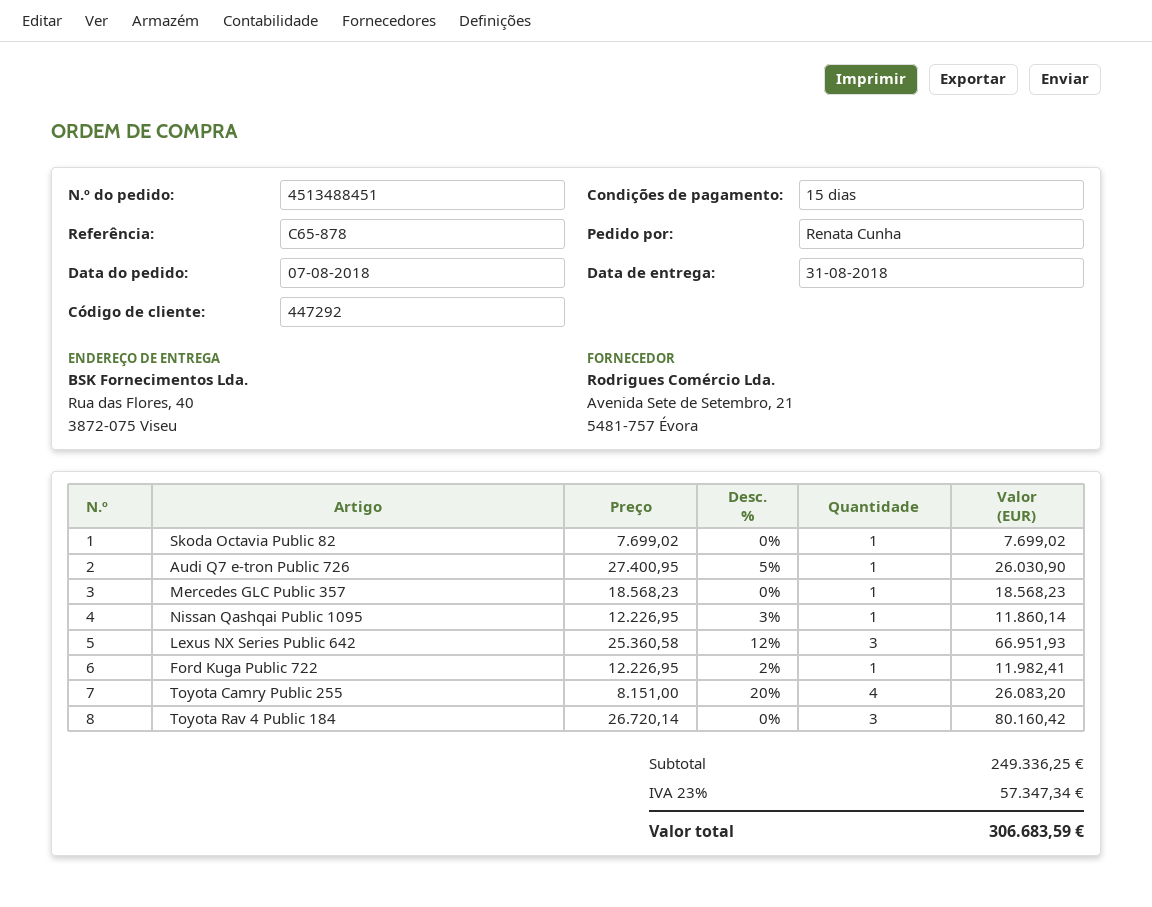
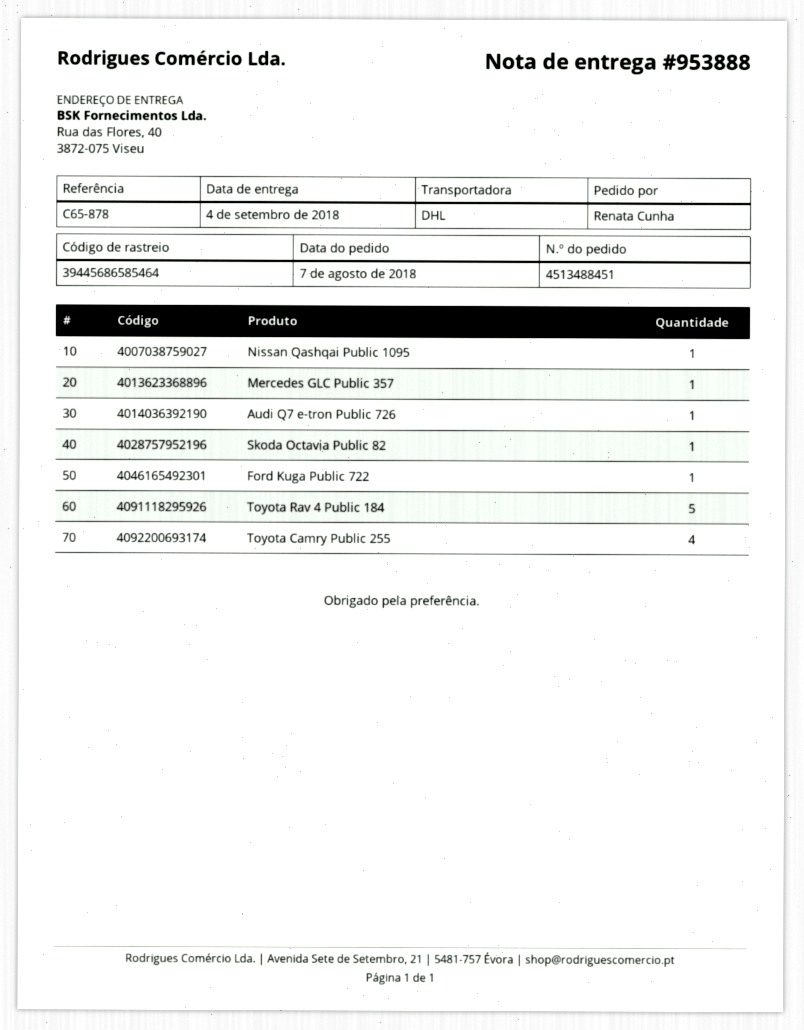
delivery date: 2018-08-31 -> 2018-09-04
Lexus NX Series Public 642: 3 -> none
Toyota Rav 4 Public 184: 3 -> 5

